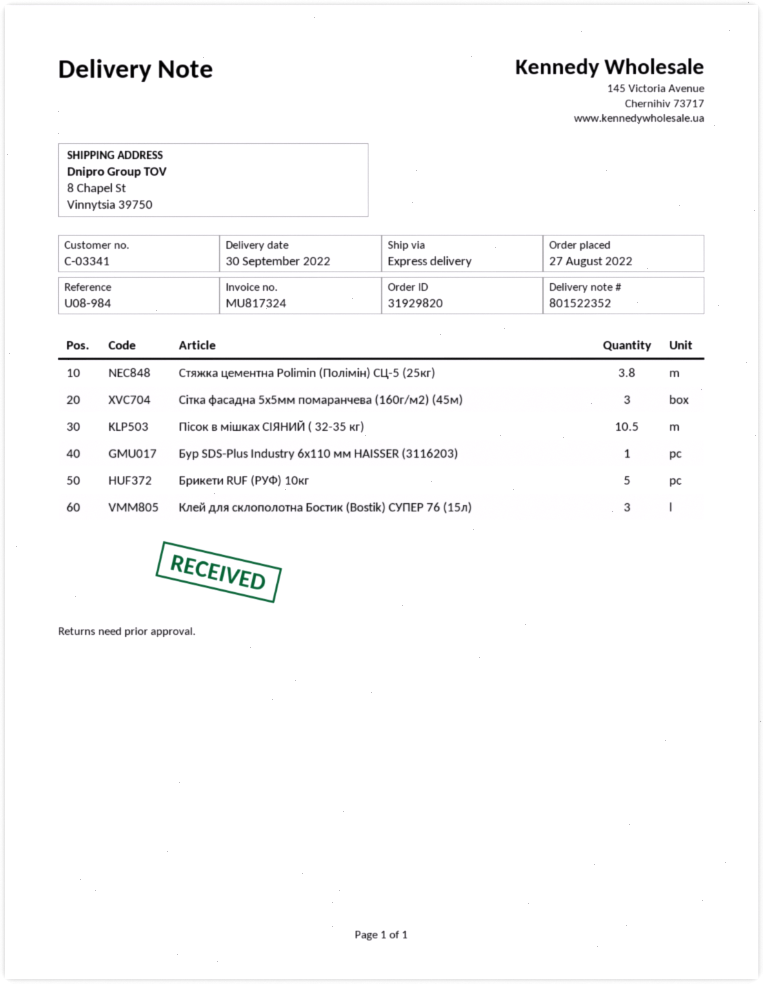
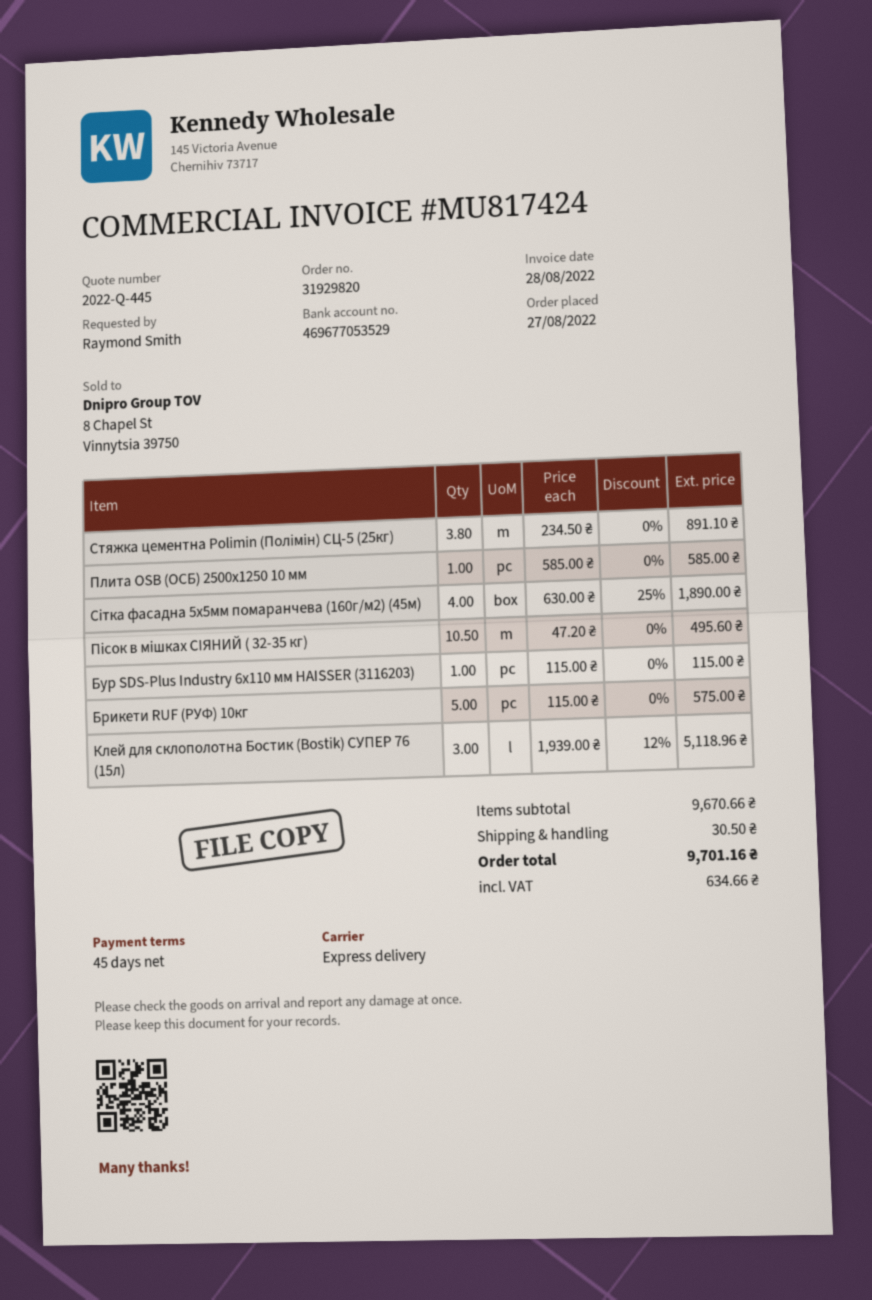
invoice number: MU817324 -> MU817424
Сітка фасадна 5х5мм помаранчева (160г/м2) (45м): 3 -> 4
Плита OSB (ОСБ) 2500х1250 10 мм: none -> 1

